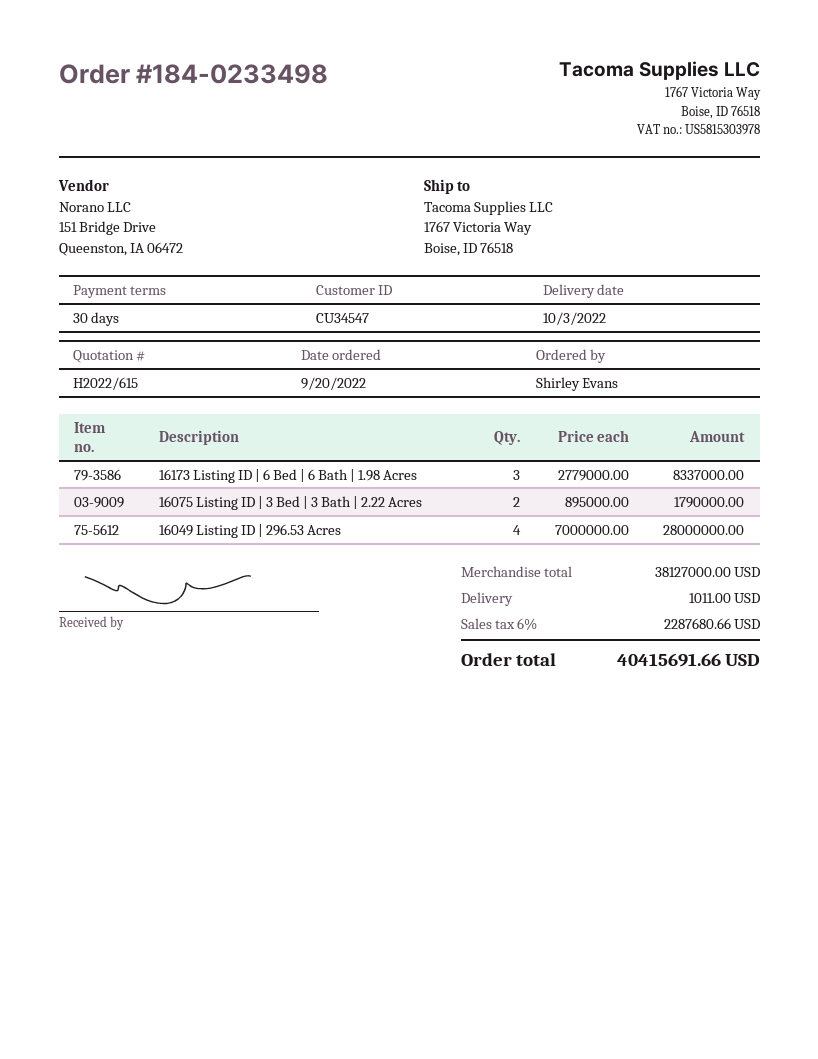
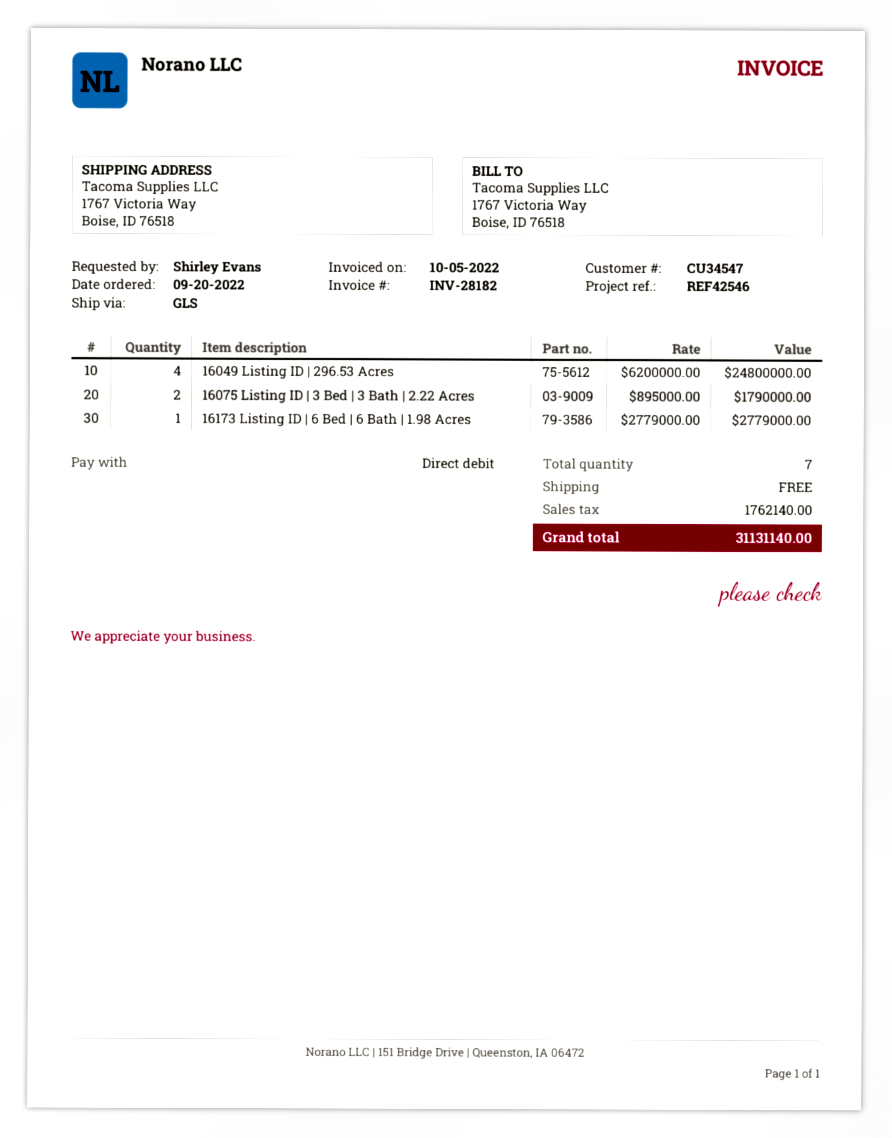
16173 Listing ID | 6 Bed | 6 Bath | 1.98 Acres: 3 x 2779000.00 = 8337000.00 -> 1 x 2779000.00 = 2779000.00
16049 Listing ID | 296.53 Acres: 4 x 7000000.00 = 28000000.00 -> 4 x 6200000.00 = 24800000.00
shipping: 1011.00 -> 0.00
tax: 2287680.66 -> 1762140.00
total: 40415691.66 -> 31131140.00

